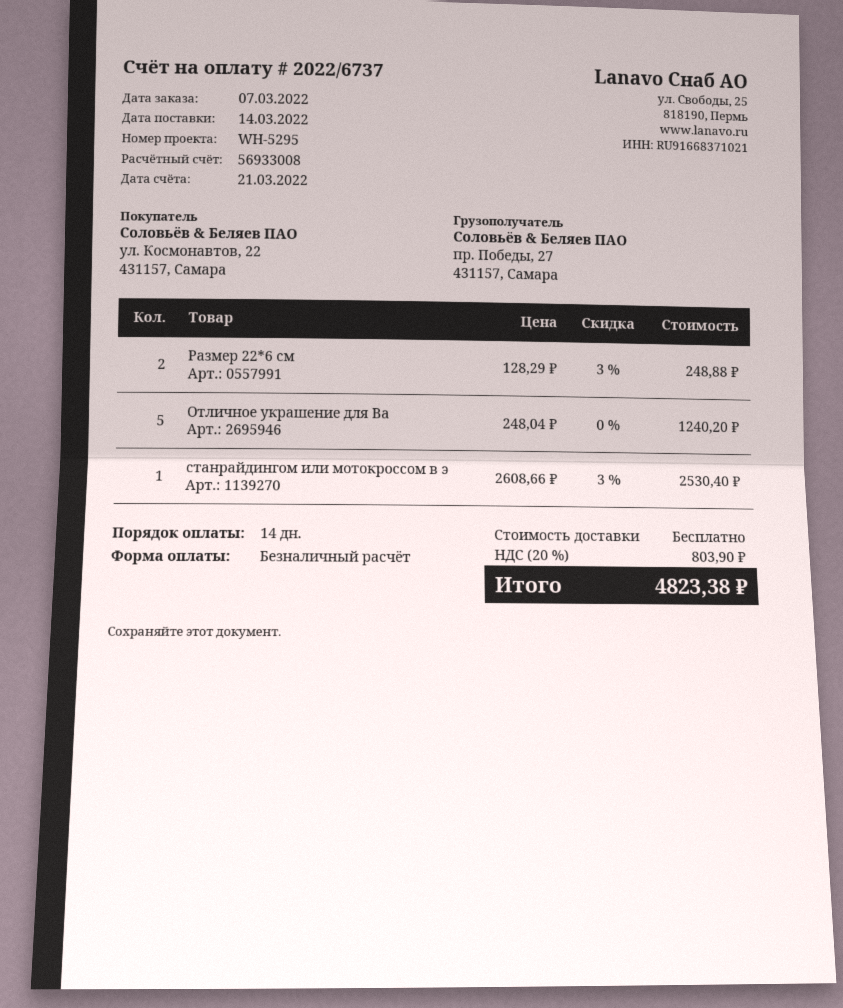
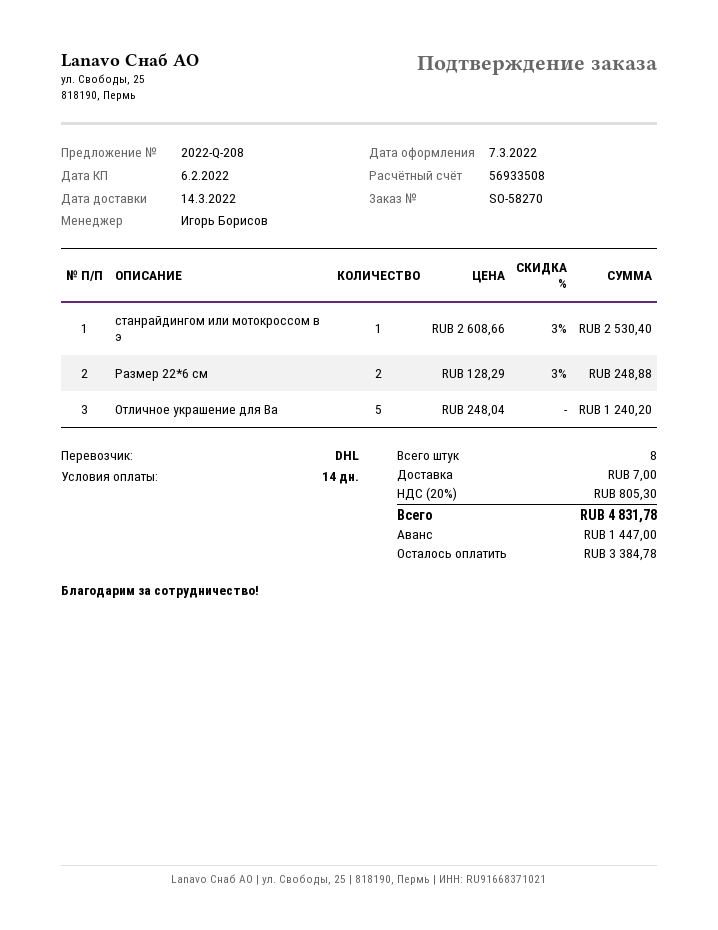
bank account: 56933008 -> 56933508
shipping: 0.00 -> 7.00
tax: 20% = 803.90 -> 20% = 805.30
total: 4823.38 -> 4831.78

